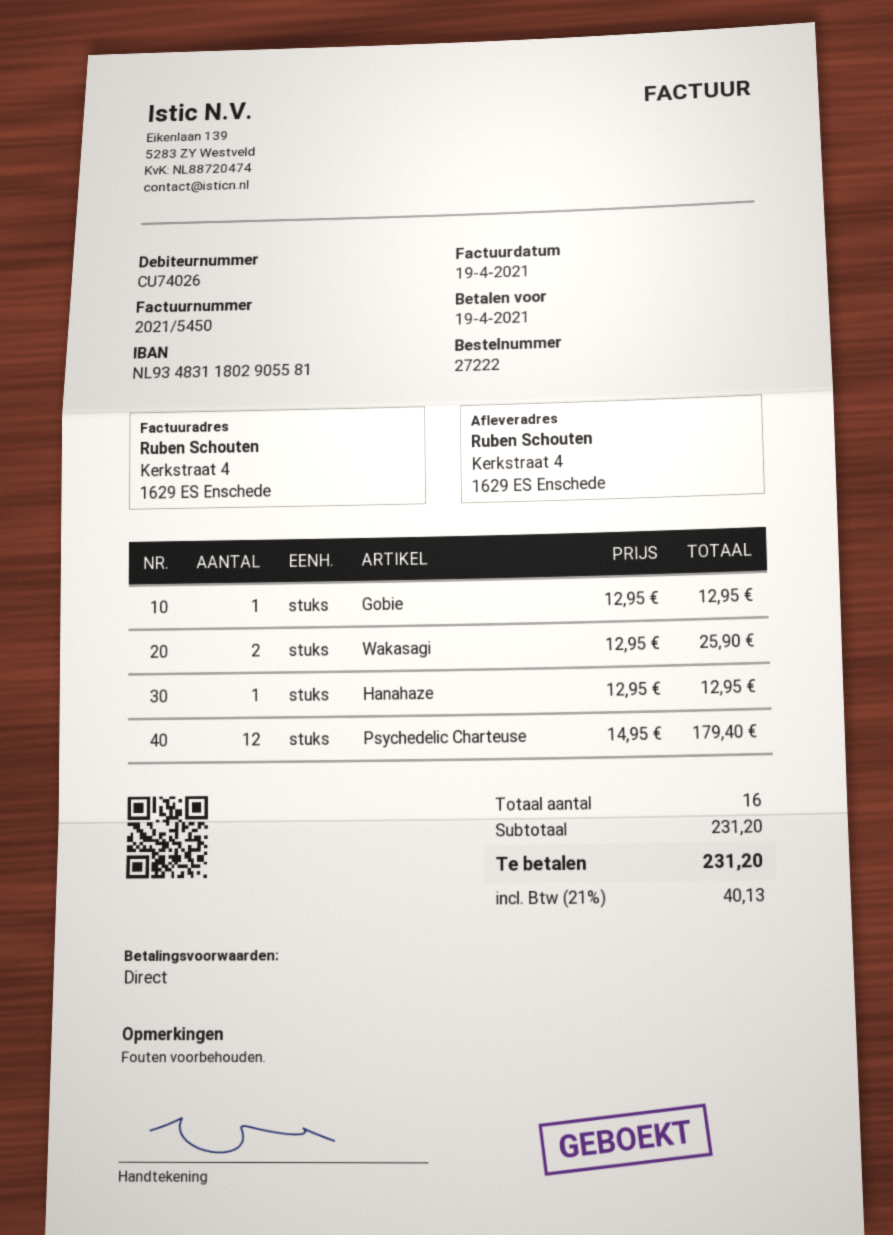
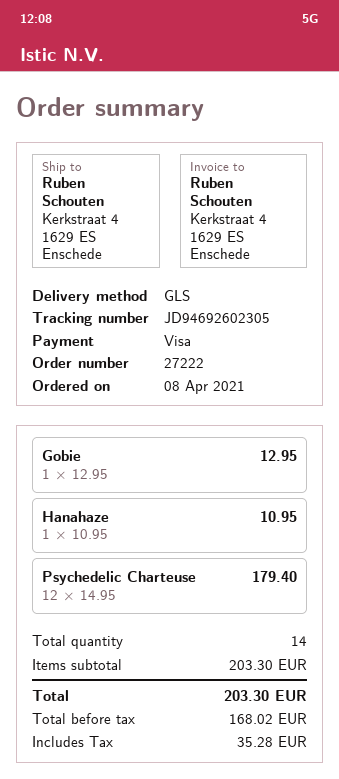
Wakasagi: 2 x 12.95 = 25.90 -> none
Hanahaze: 1 x 12.95 = 12.95 -> 1 x 10.95 = 10.95
total quantity: 16 -> 14
subtotal: 231.20 -> 203.30
tax: 40.13 -> 35.28
total: 231.20 -> 203.30

